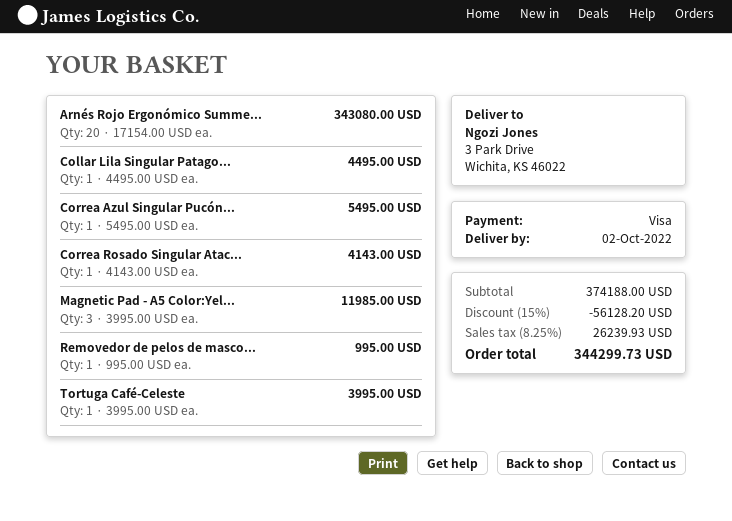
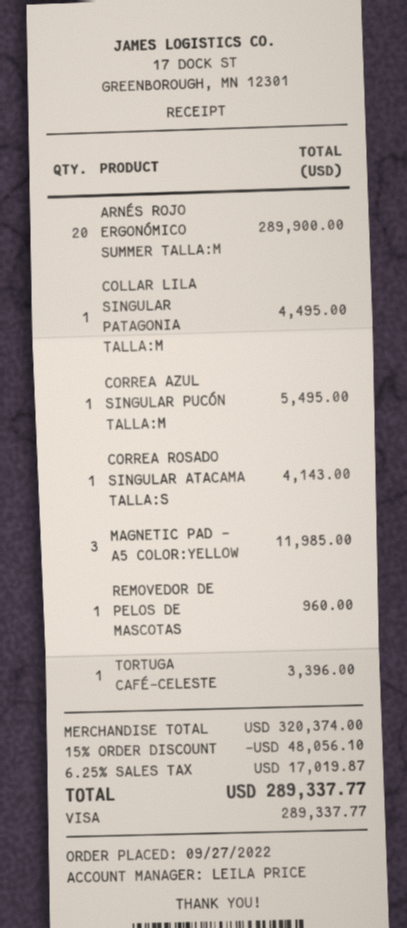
Arnés Rojo Ergonómico Summe...: 20 for 343080.00 -> 20 for 289900.00
Removedor de pelos de masco...: 1 for 995.00 -> 1 for 960.00
Tortuga Café-Celeste: 1 for 3995.00 -> 1 for 3396.00
subtotal: 374188.00 -> 320374.00
discount: 15% = 56128.20 -> 15% = 48056.10
tax: 8.25% = 26239.93 -> 6.25% = 17019.87
total: 344299.73 -> 289337.77

